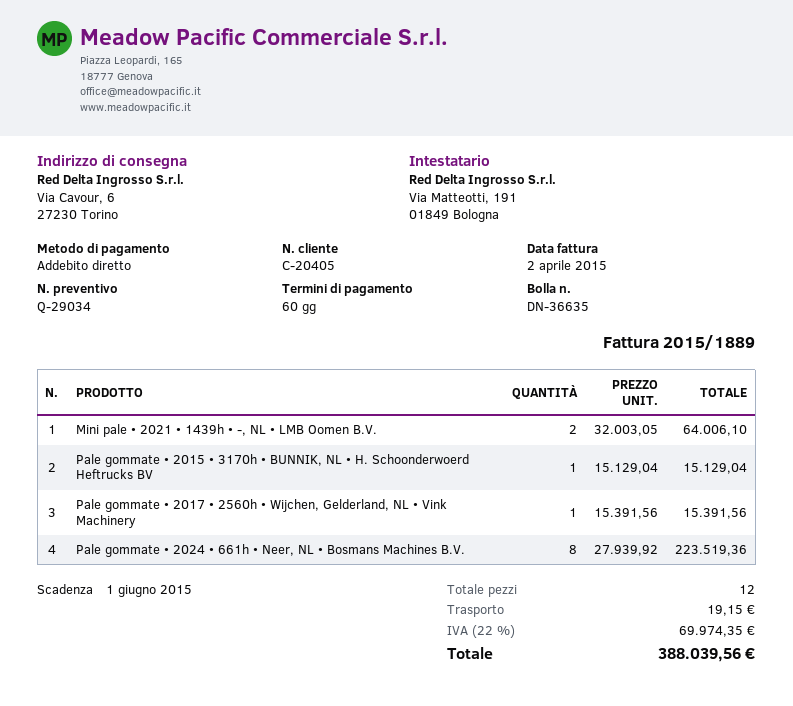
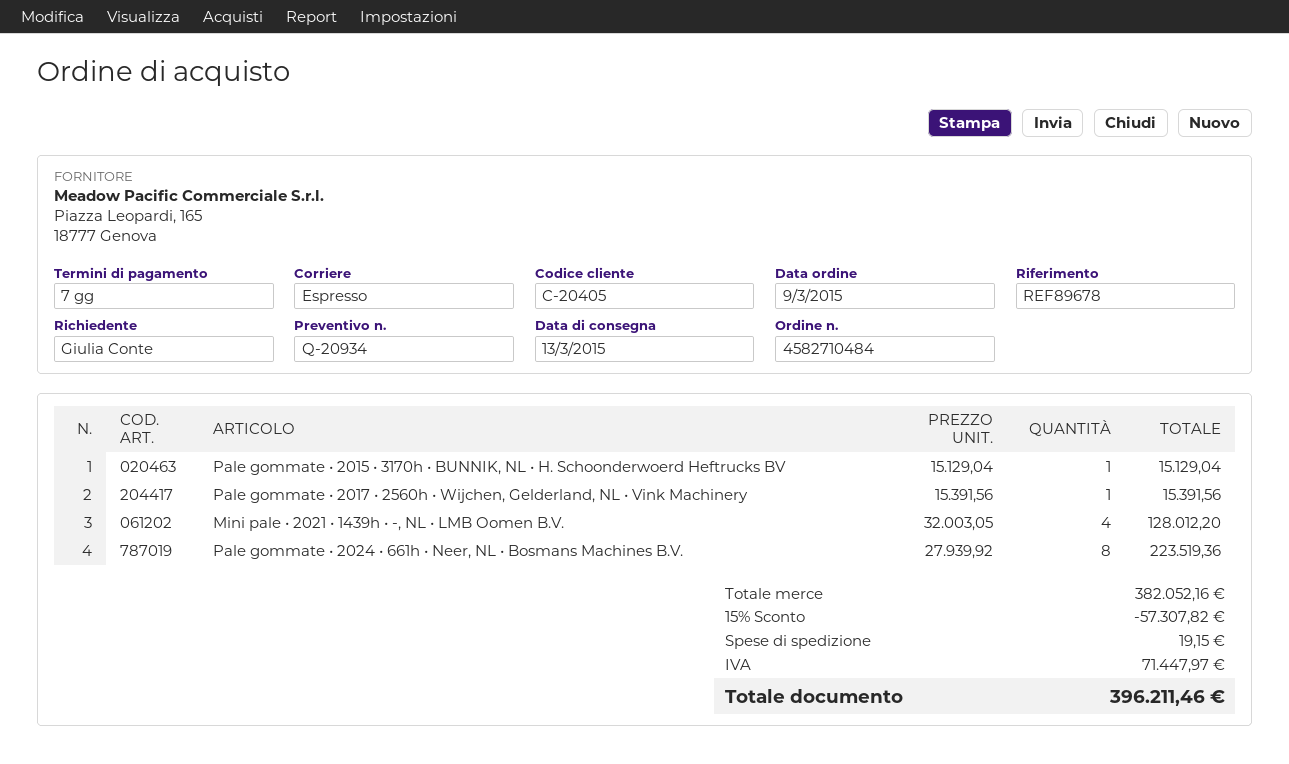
quote number: Q-29034 -> Q-20934
payment terms: 60 days -> 7 days
Mini pale • 2021 • 1439h • -, NL • LMB Oomen B.V.: 2 x 32003.05 = 64006.10 -> 4 x 32003.05 = 128012.20
discount: none -> 15% = 57307.82
tax: 69974.35 -> 71447.97
total: 388039.56 -> 396211.46

